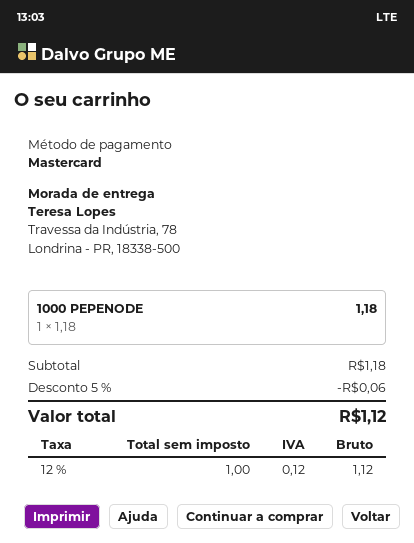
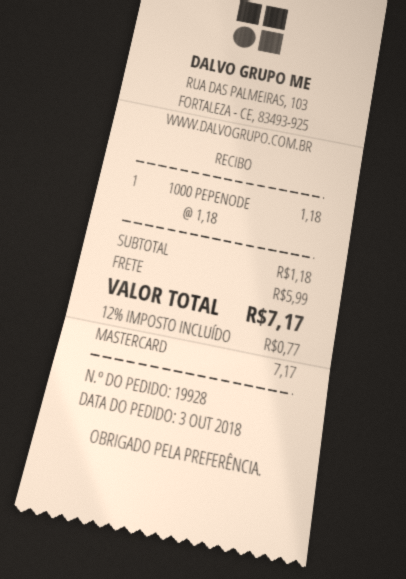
discount: 5% = 0.06 -> none
shipping: none -> 5.99
tax: 12% = 0.12 -> 12% = 0.77
total: 1.12 -> 7.17

